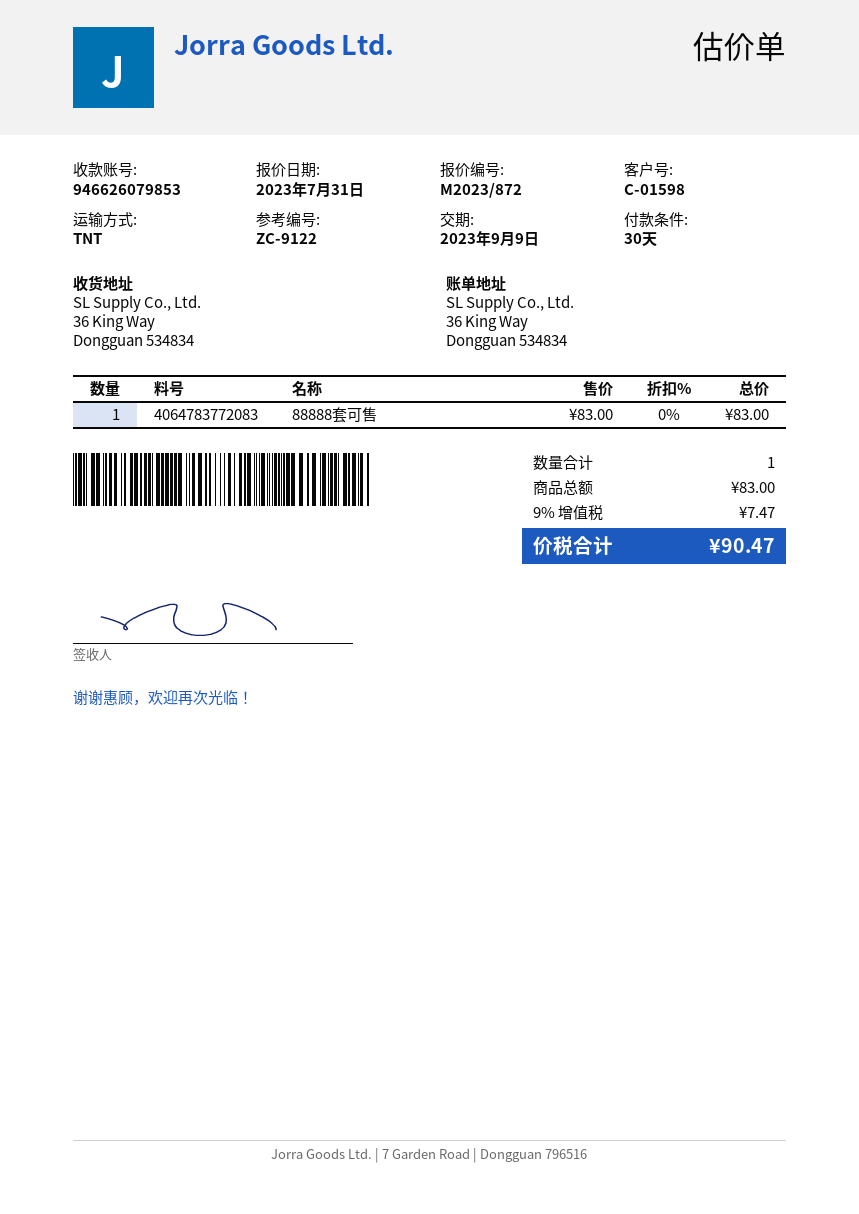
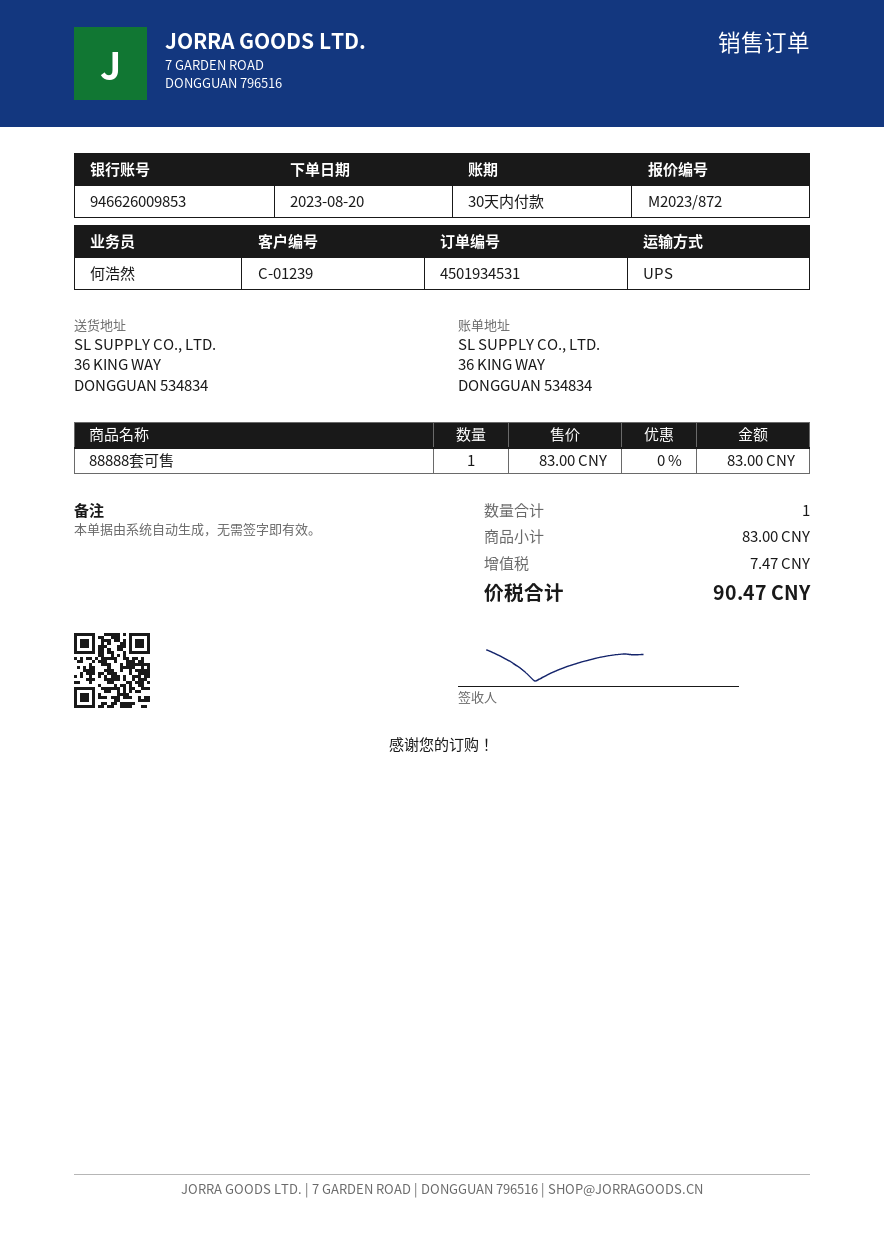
customer number: C-01598 -> C-01239
bank account: 946626079853 -> 946626009853
shipping method: TNT -> UPS

